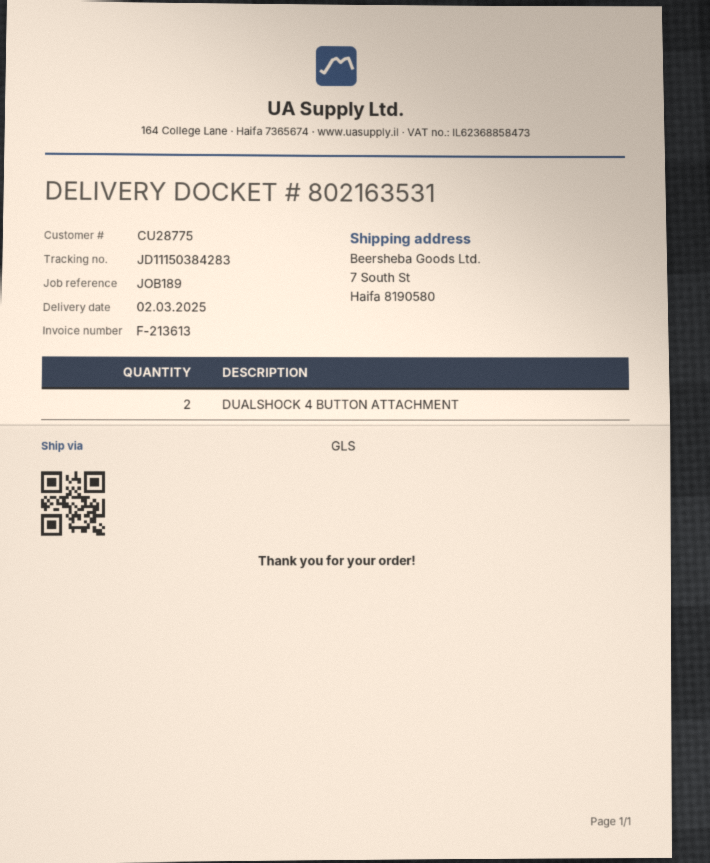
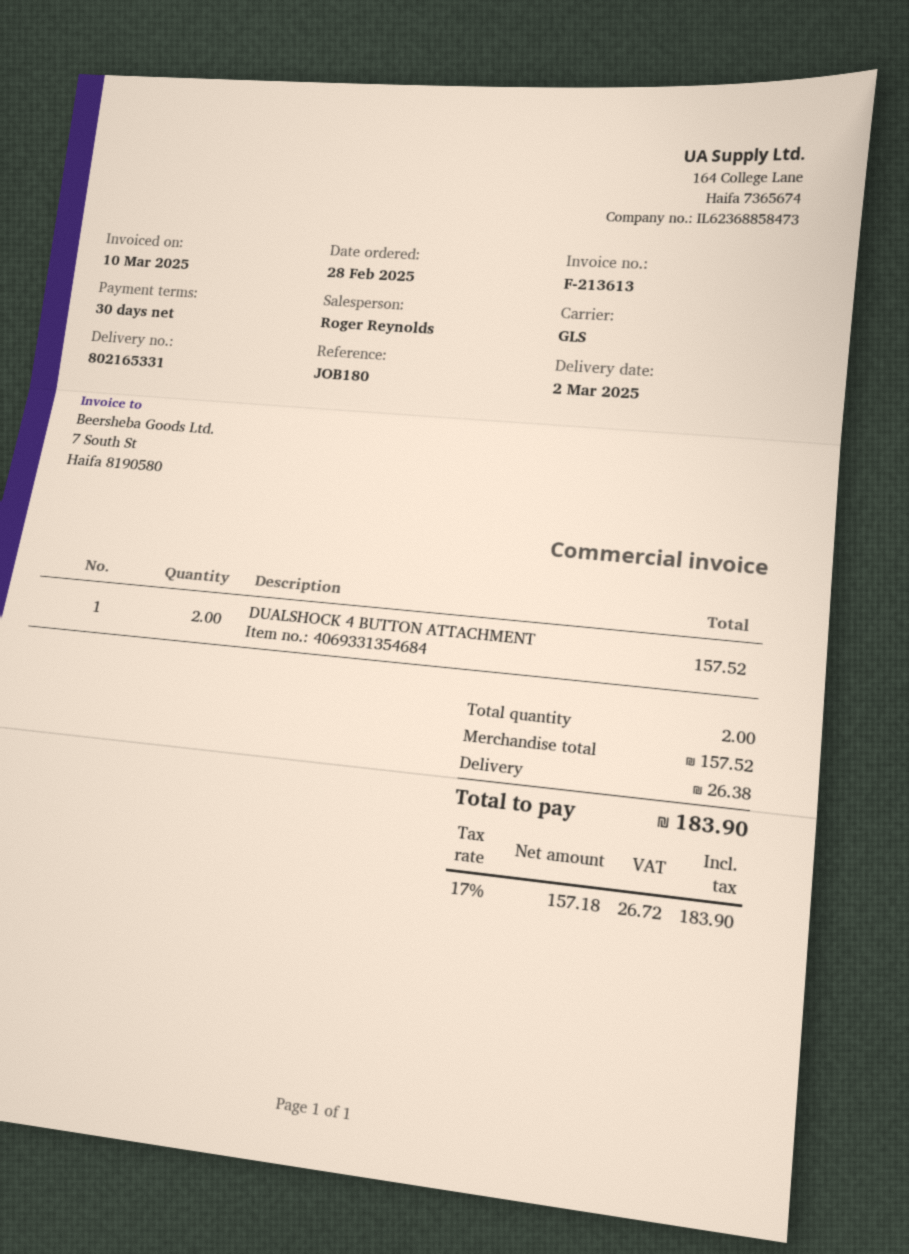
delivery note number: 802163531 -> 802165331
reference: JOB189 -> JOB180

